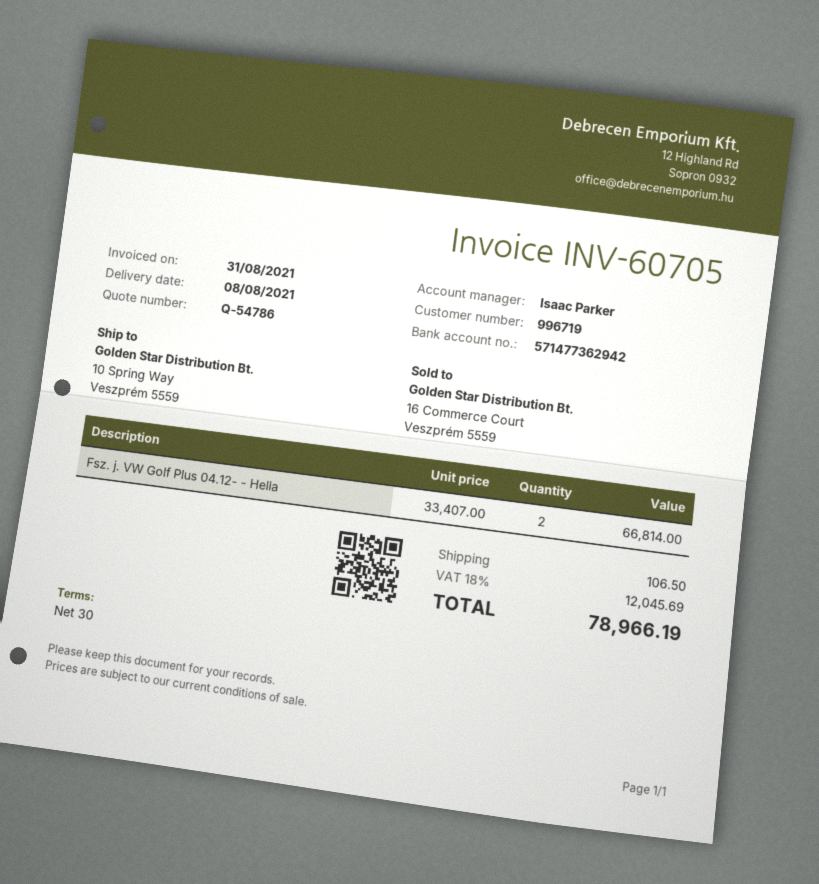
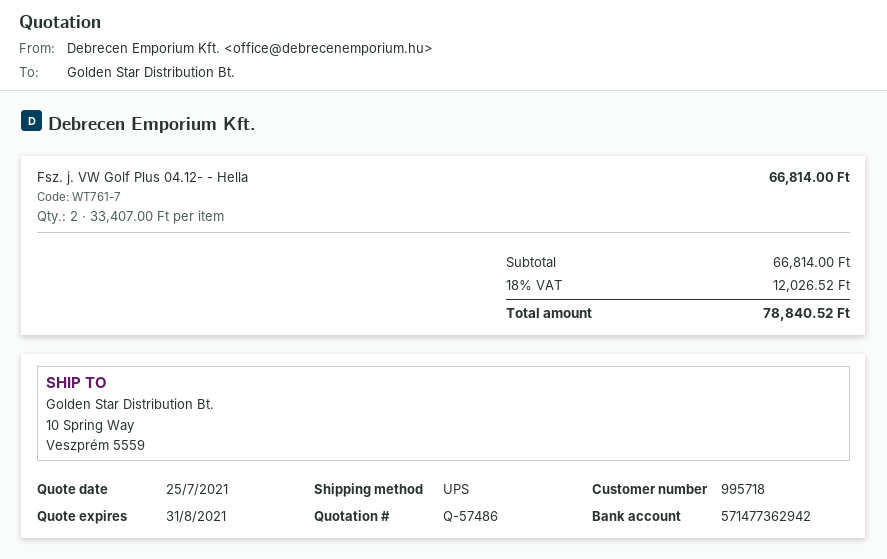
quote number: Q-54786 -> Q-57486
customer number: 996719 -> 995718
shipping: 106.50 -> none
tax: 18% = 12045.69 -> 18% = 12026.52
total: 78966.19 -> 78840.52

